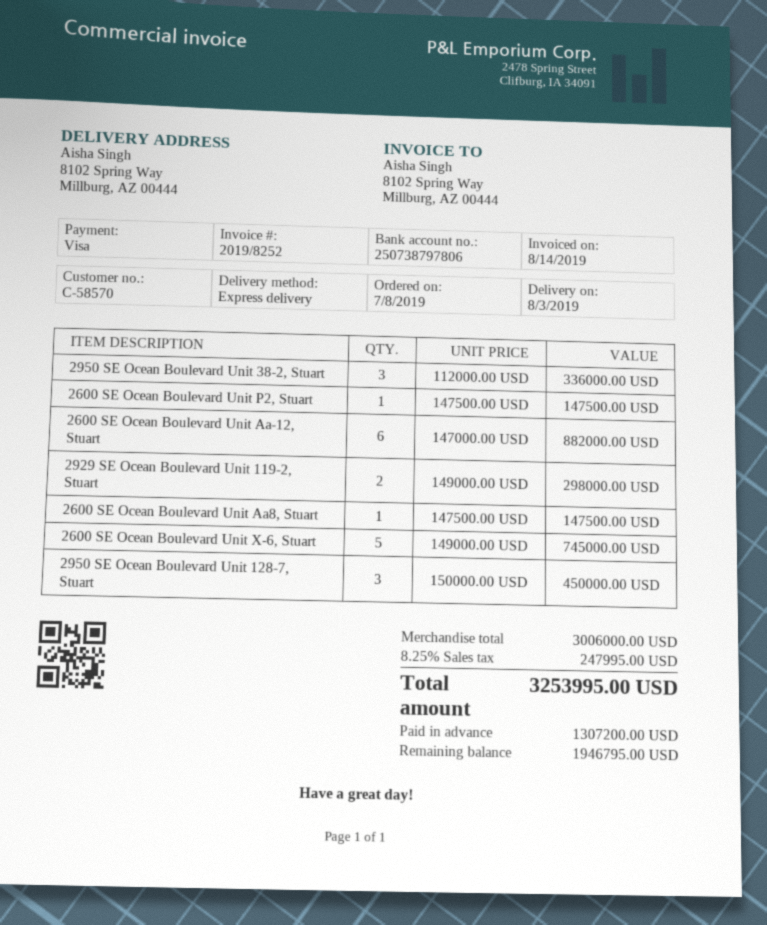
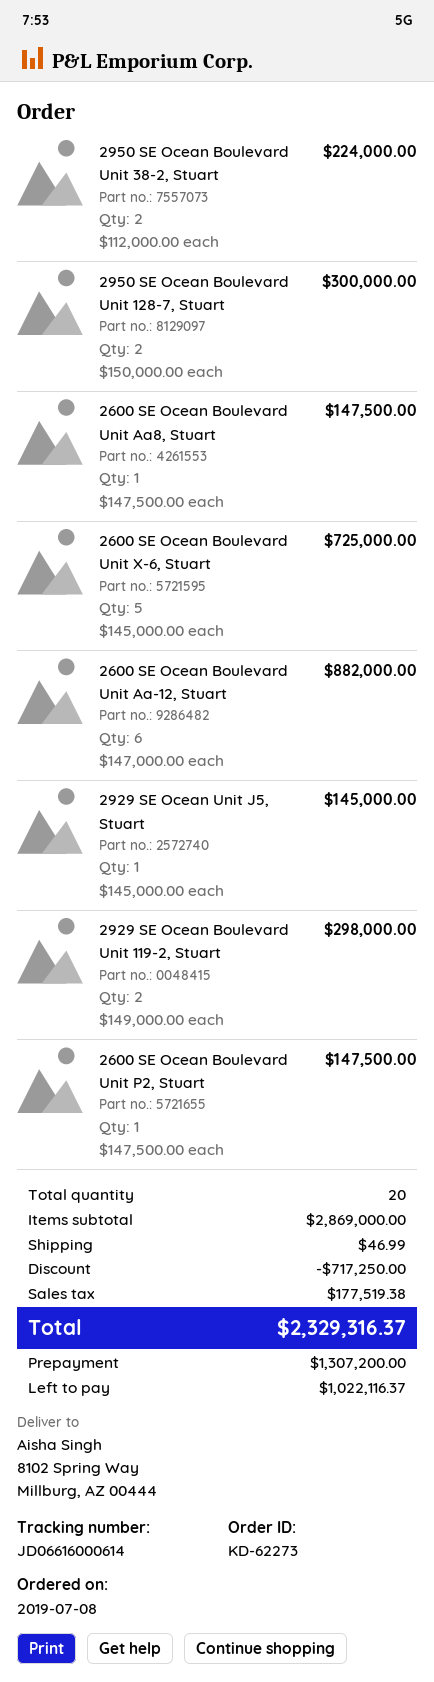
2950 SE Ocean Boulevard Unit 38-2, Stuart: 3 x 112000.00 = 336000.00 -> 2 x 112000.00 = 224000.00
2600 SE Ocean Boulevard Unit X-6, Stuart: 5 x 149000.00 = 745000.00 -> 5 x 145000.00 = 725000.00
2950 SE Ocean Boulevard Unit 128-7, Stuart: 3 x 150000.00 = 450000.00 -> 2 x 150000.00 = 300000.00
2929 SE Ocean Unit J5, Stuart: none -> 1 x 145000.00 = 145000.00
subtotal: 3006000.00 -> 2869000.00
discount: none -> 717250.00
shipping: none -> 46.99
tax: 247995.00 -> 177519.38
total: 3253995.00 -> 2329316.37
balance: 1946795.00 -> 1022116.37

